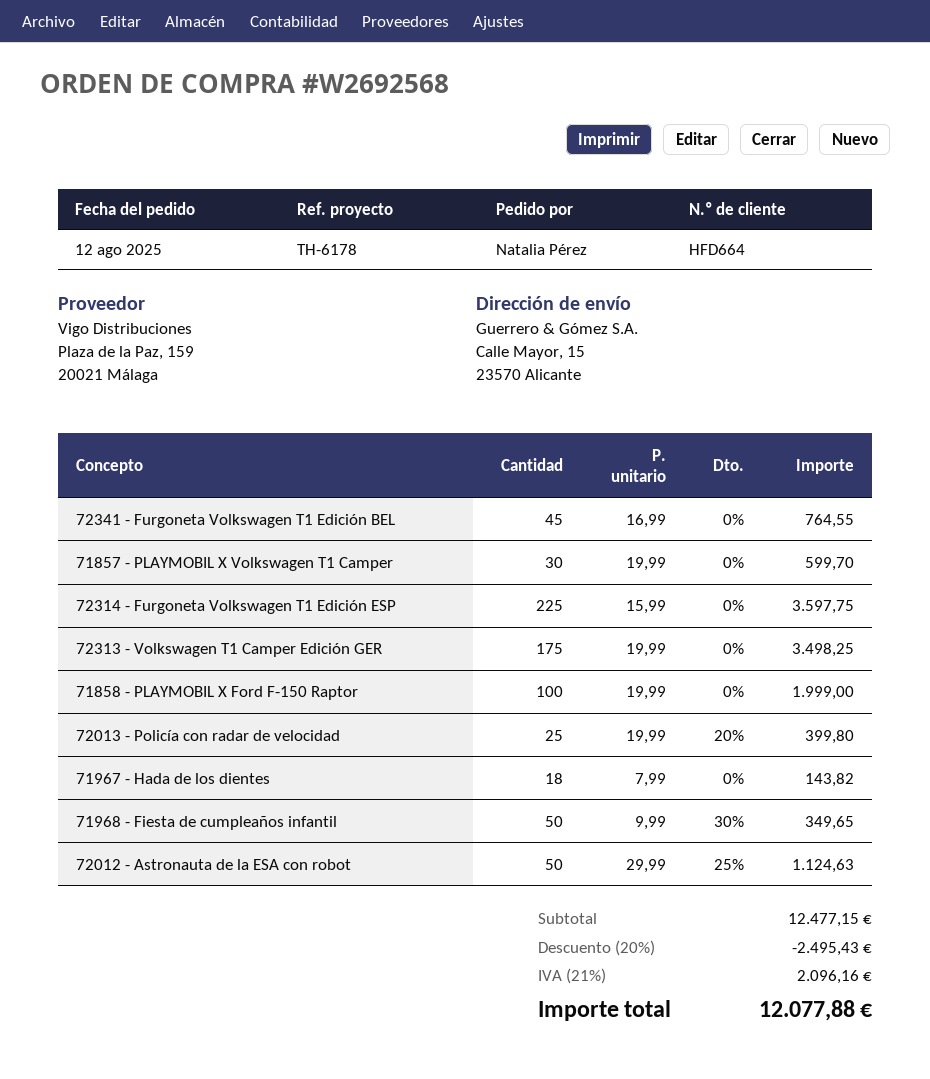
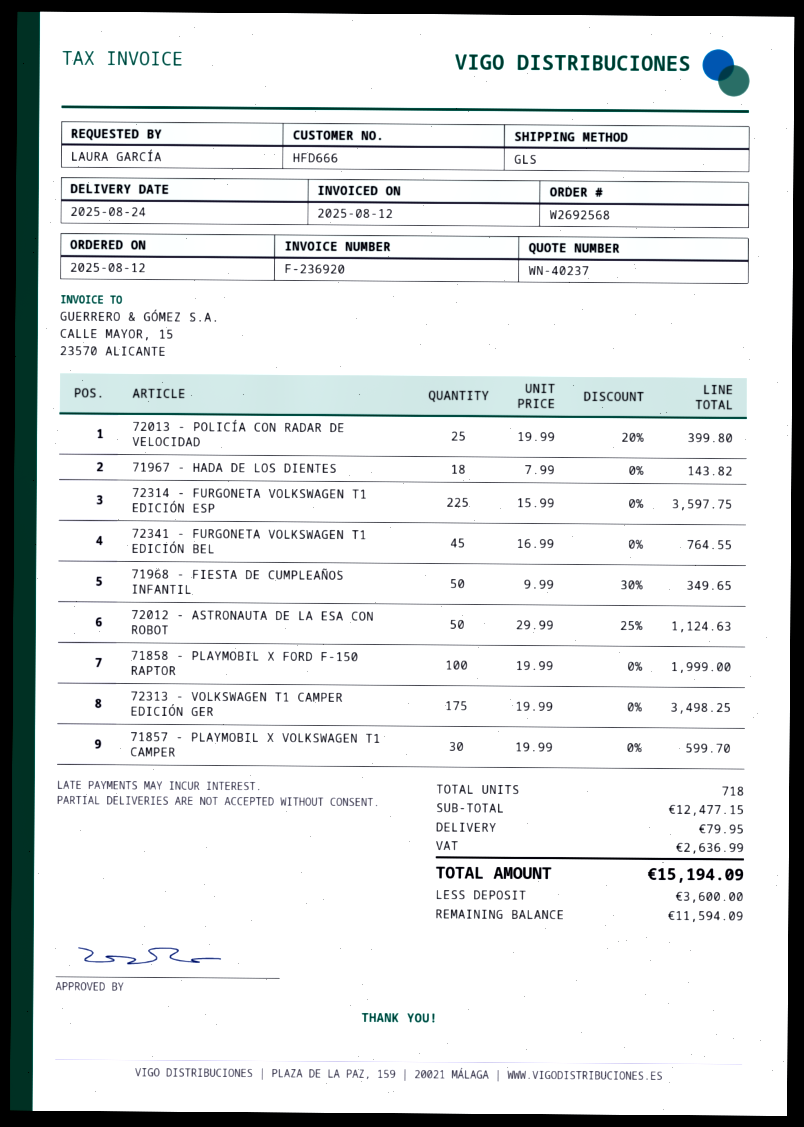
customer number: HFD664 -> HFD666
ordered by: Natalia Pérez -> LAURA GARCÍA
discount: 20% = 2495.43 -> none
shipping: none -> 79.95
tax: 2096.16 -> 2636.99
total: 12077.88 -> 15194.09

